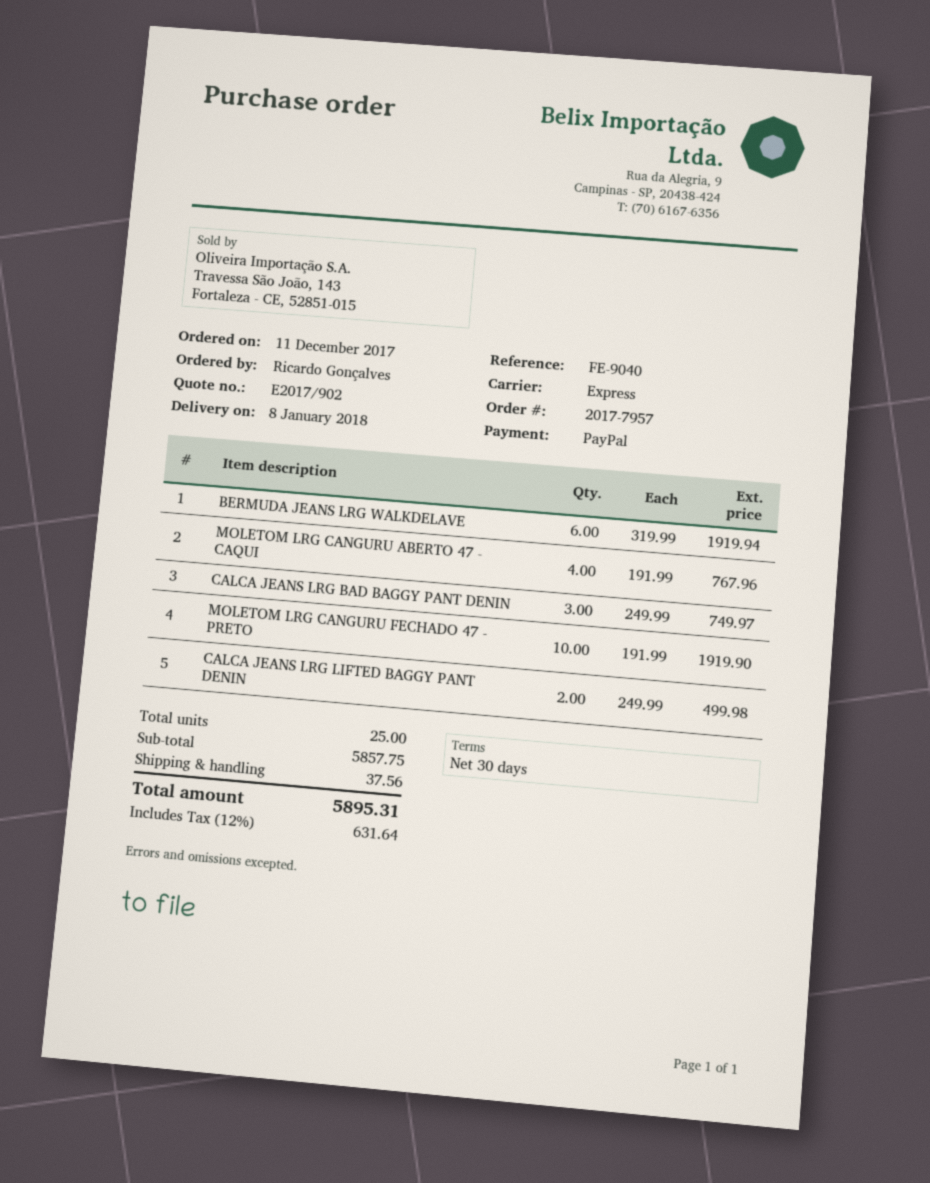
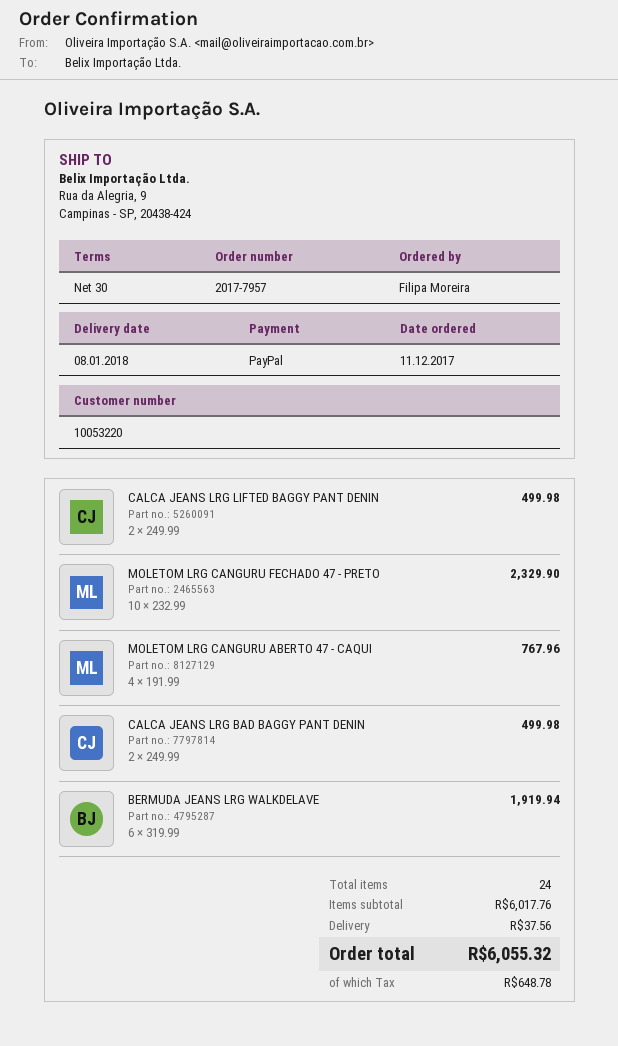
ordered by: Ricardo Gonçalves -> Filipa Moreira
CALCA JEANS LRG BAD BAGGY PANT DENIN: 3 x 249.99 = 749.97 -> 2 x 249.99 = 499.98
MOLETOM LRG CANGURU FECHADO 47 - PRETO: 10 x 191.99 = 1919.90 -> 10 x 232.99 = 2329.90
total quantity: 25 -> 24
subtotal: 5857.75 -> 6017.76
tax: 631.64 -> 648.78
total: 5895.31 -> 6055.32

